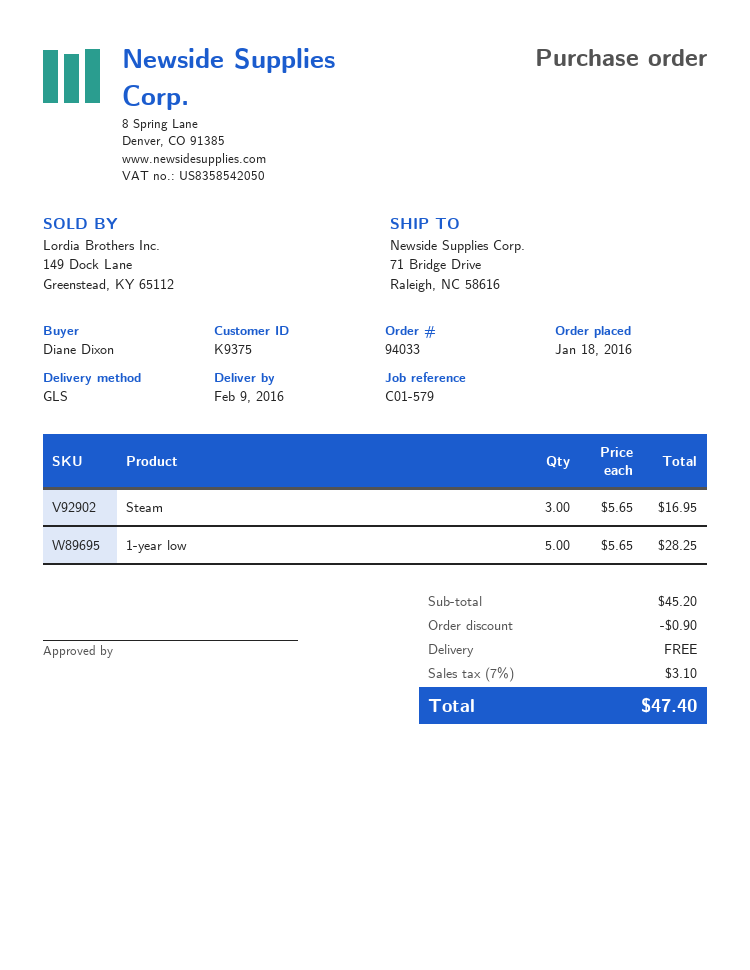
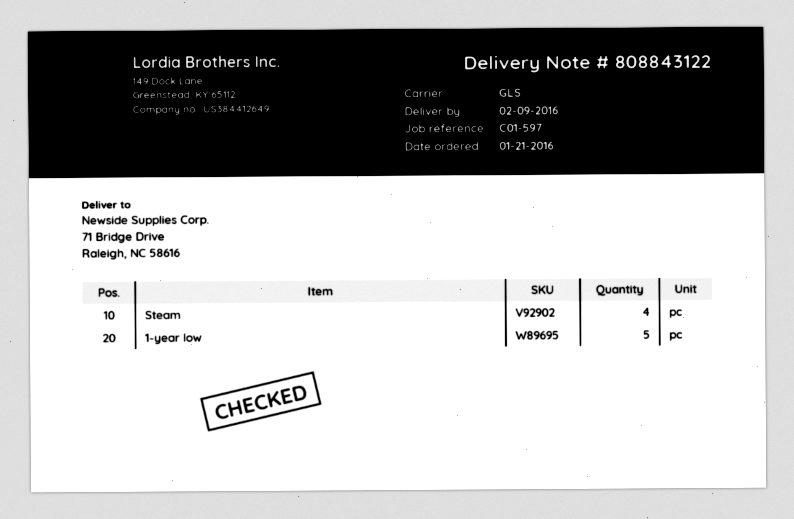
order date: 2016-01-18 -> 2016-01-21
reference: C01-579 -> C01-597
Steam: 3 -> 4

